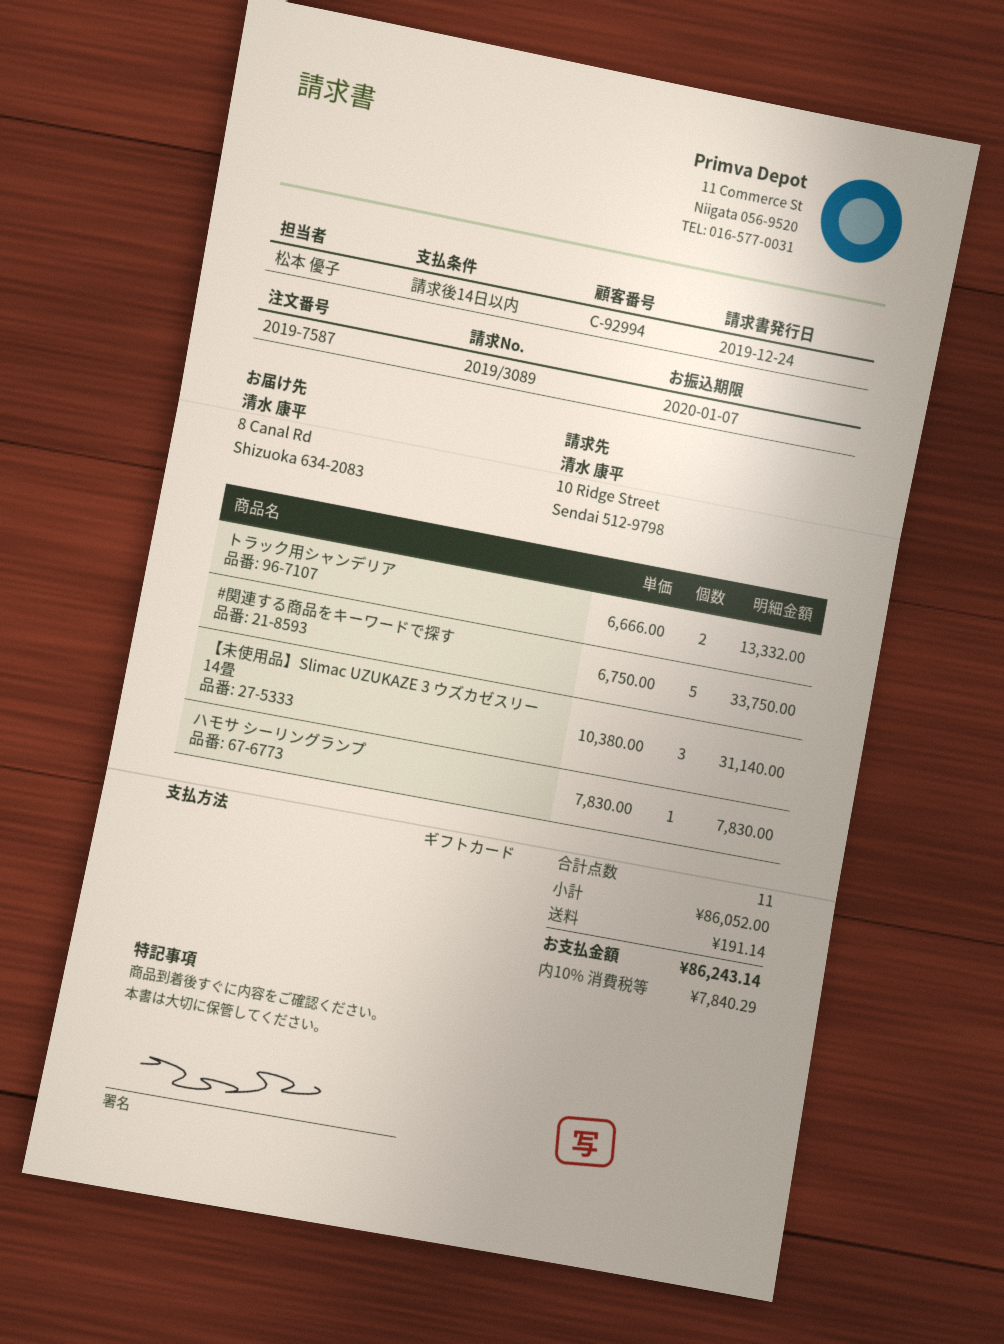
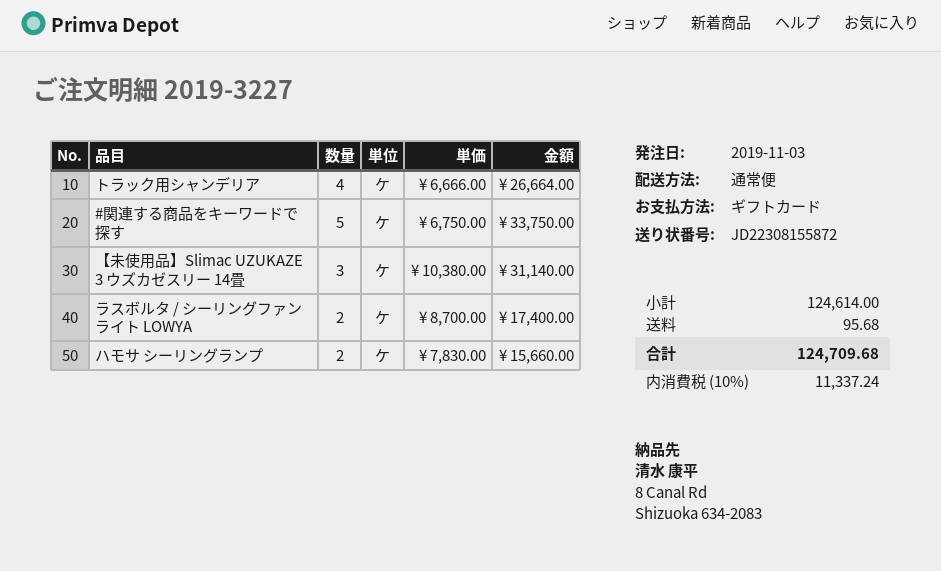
order number: 2019-7587 -> 2019-3227
トラック用シャンデリア: 2 x 6666.00 = 13332.00 -> 4 x 6666.00 = 26664.00
ハモサ シーリングランプ: 1 x 7830.00 = 7830.00 -> 2 x 7830.00 = 15660.00
ラスボルタ / シーリングファンライト LOWYA: none -> 2 x 8700.00 = 17400.00
subtotal: 86052.00 -> 124614.00
shipping: 191.14 -> 95.68
tax: 10% = 7840.29 -> 10% = 11337.24
total: 86243.14 -> 124709.68

